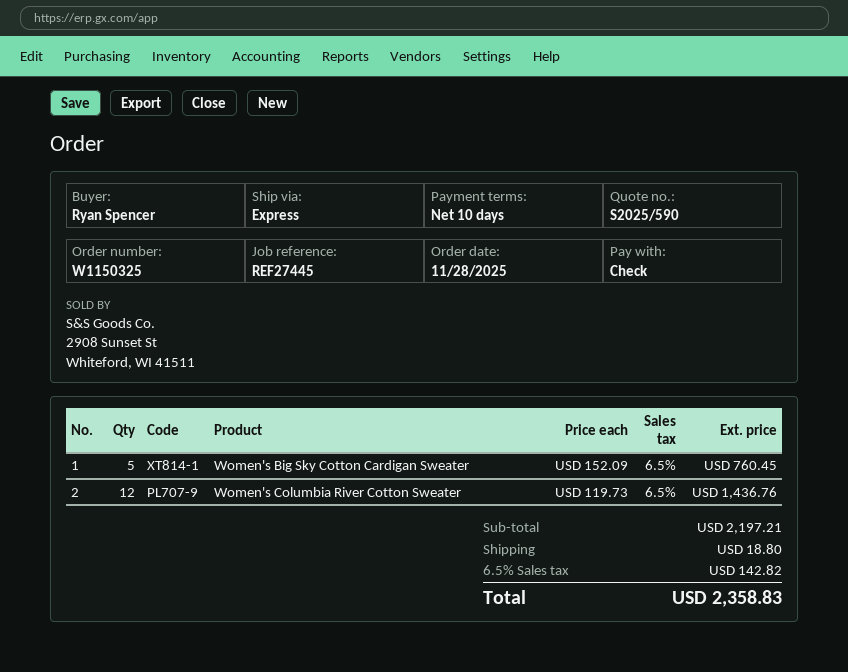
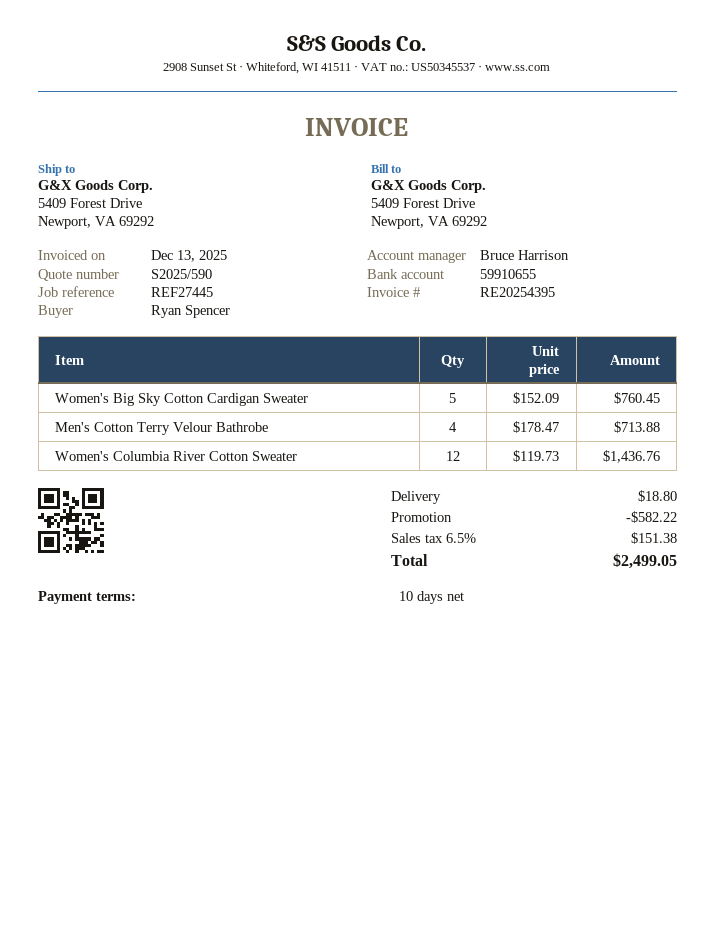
Men's Cotton Terry Velour Bathrobe: none -> 4 x 178.47 = 713.88
discount: none -> 582.22
tax: 6.5% = 142.82 -> 6.5% = 151.38
total: 2358.83 -> 2499.05

